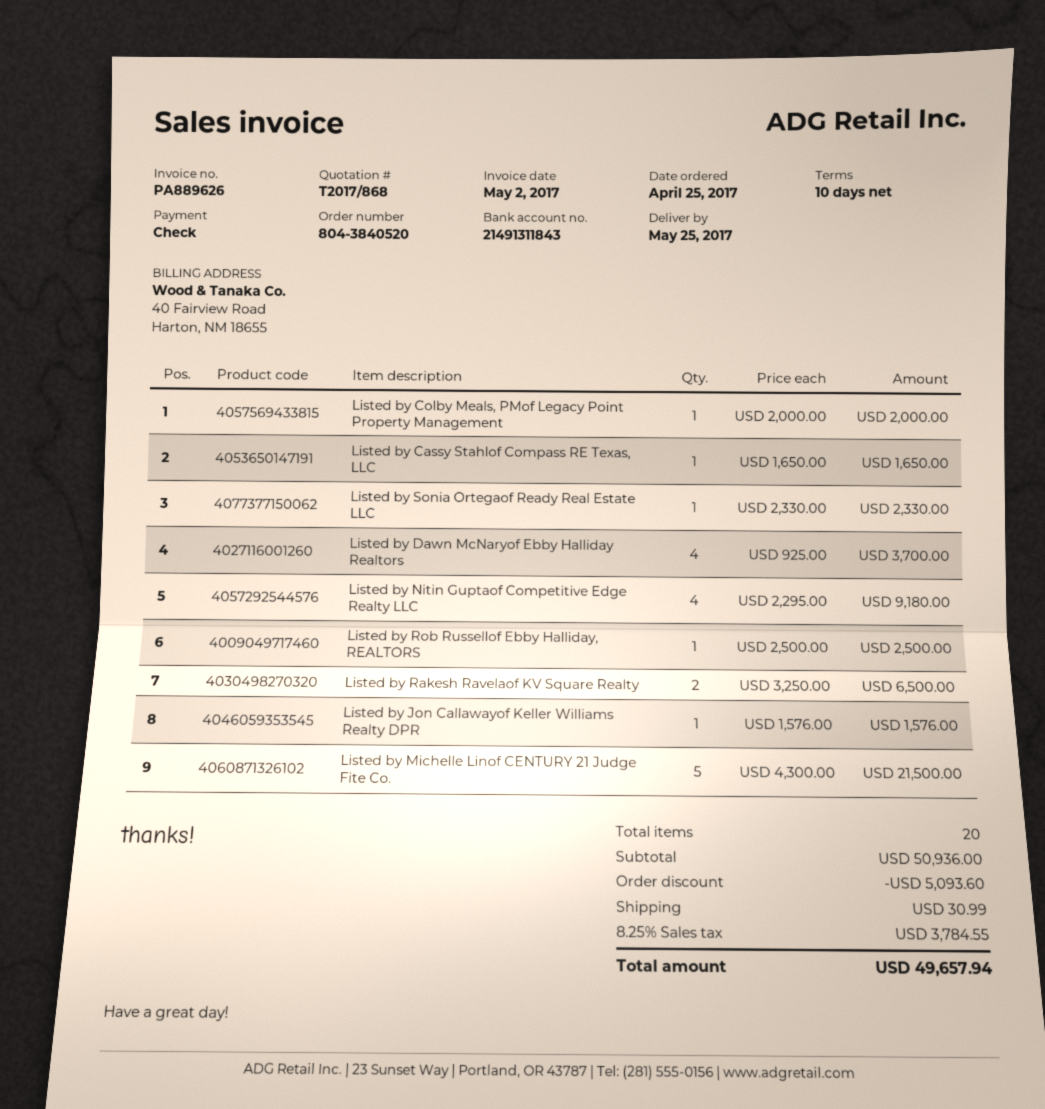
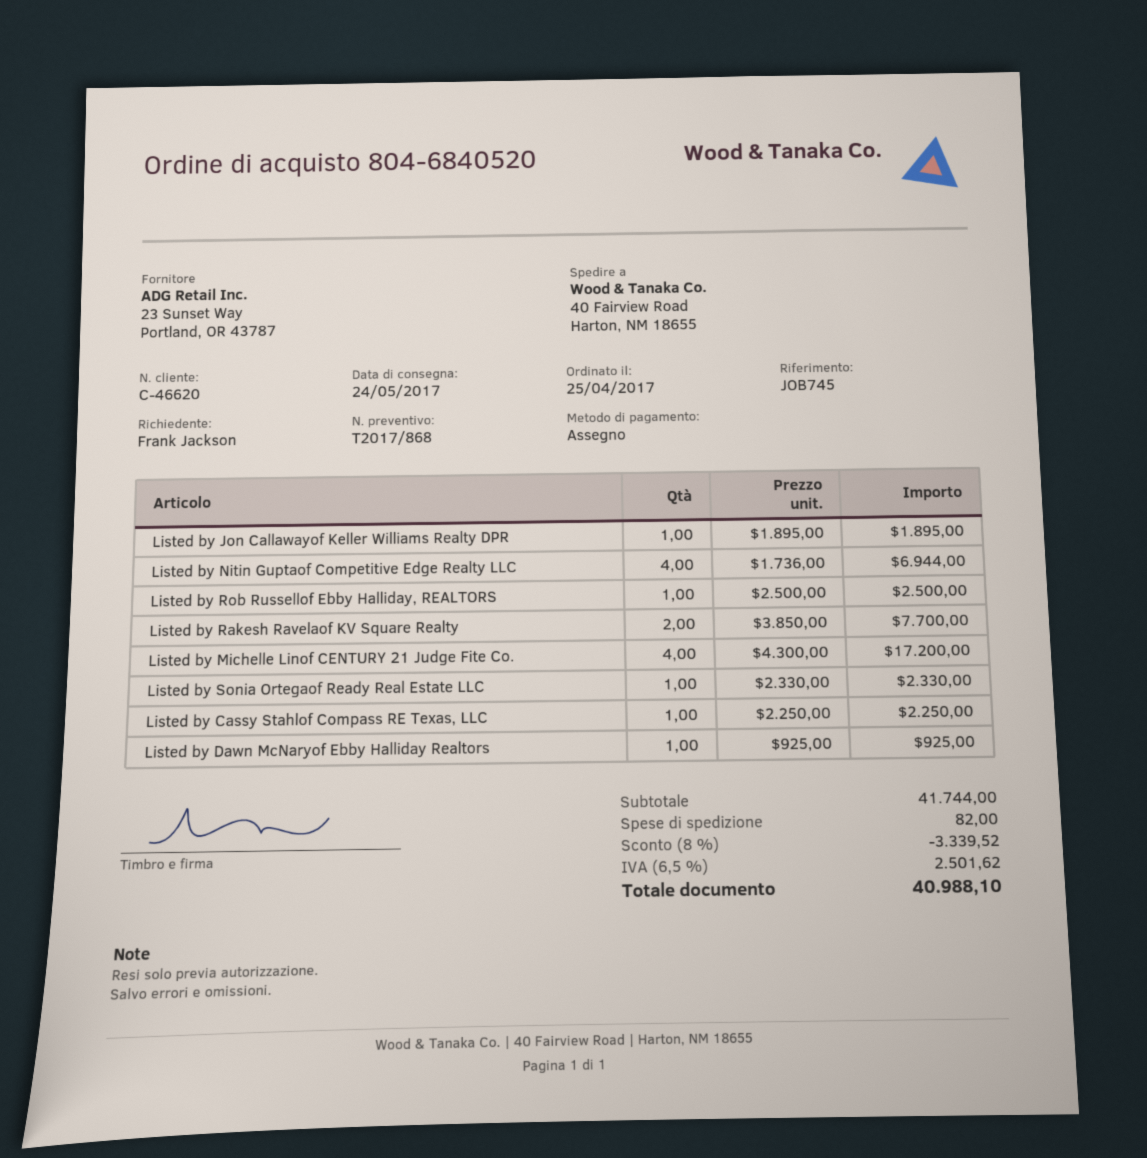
order number: 804-3840520 -> 804-6840520
delivery date: 2017-05-25 -> 2017-05-24
Listed by Colby Meals, PMof Legacy Point Property Management: 1 x 2000.00 = 2000.00 -> none
Listed by Cassy Stahlof Compass RE Texas, LLC: 1 x 1650.00 = 1650.00 -> 1 x 2250.00 = 2250.00
Listed by Dawn McNaryof Ebby Halliday Realtors: 4 x 925.00 = 3700.00 -> 1 x 925.00 = 925.00
Listed by Nitin Guptaof Competitive Edge Realty LLC: 4 x 2295.00 = 9180.00 -> 4 x 1736.00 = 6944.00
Listed by Rakesh Ravelaof KV Square Realty: 2 x 3250.00 = 6500.00 -> 2 x 3850.00 = 7700.00
Listed by Jon Callawayof Keller Williams Realty DPR: 1 x 1576.00 = 1576.00 -> 1 x 1895.00 = 1895.00
Listed by Michelle Linof CENTURY 21 Judge Fite Co.: 5 x 4300.00 = 21500.00 -> 4 x 4300.00 = 17200.00
subtotal: 50936.00 -> 41744.00
discount: 5093.60 -> 3339.52
shipping: 30.99 -> 82.00
tax: 8.25% = 3784.55 -> 6.5% = 2501.62
total: 49657.94 -> 40988.10

